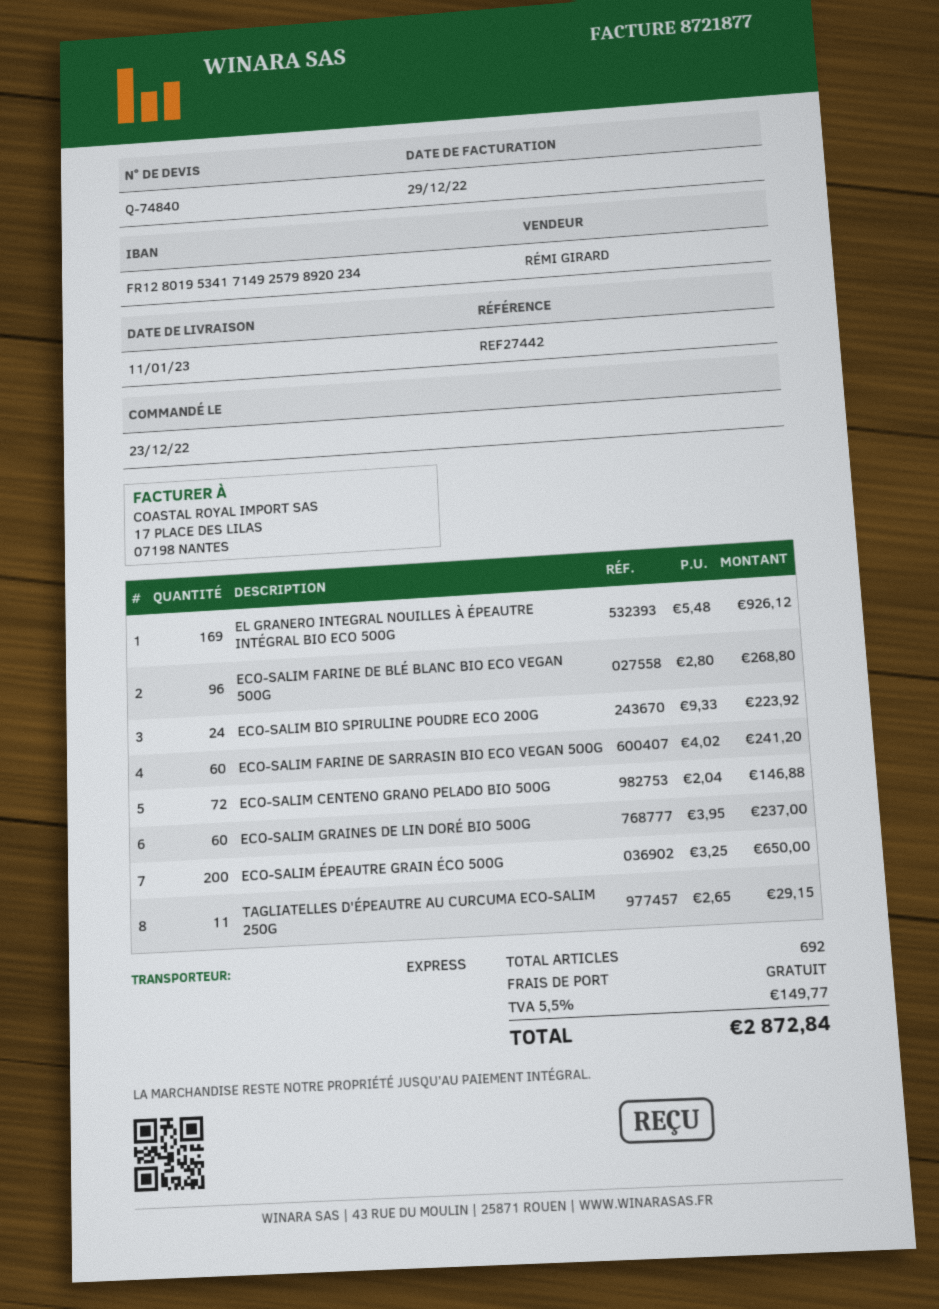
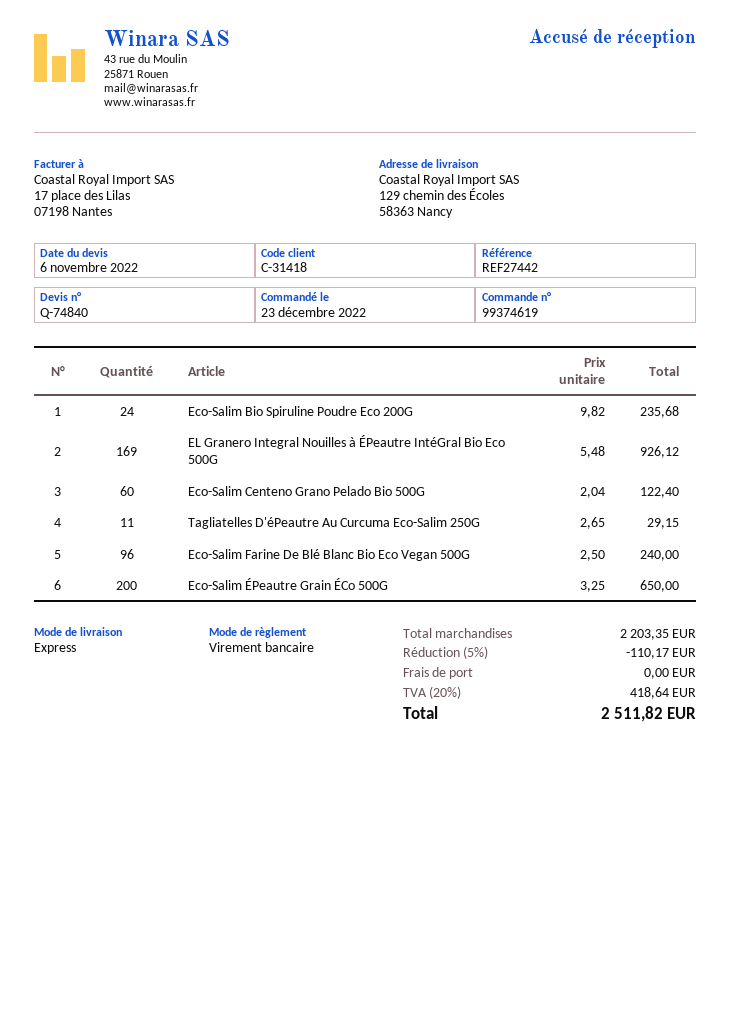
ECO-SALIM FARINE DE BLÉ BLANC BIO ECO VEGAN 500G: 96 x 2.80 = 268.80 -> 96 x 2.50 = 240.00
ECO-SALIM BIO SPIRULINE POUDRE ECO 200G: 24 x 9.33 = 223.92 -> 24 x 9.82 = 235.68
ECO-SALIM FARINE DE SARRASIN BIO ECO VEGAN 500G: 60 x 4.02 = 241.20 -> none
ECO-SALIM CENTENO GRANO PELADO BIO 500G: 72 x 2.04 = 146.88 -> 60 x 2.04 = 122.40
ECO-SALIM GRAINES DE LIN DORÉ BIO 500G: 60 x 3.95 = 237.00 -> none
discount: none -> 5% = 110.17
tax: 5.5% = 149.77 -> 20% = 418.64
total: 2872.84 -> 2511.82

